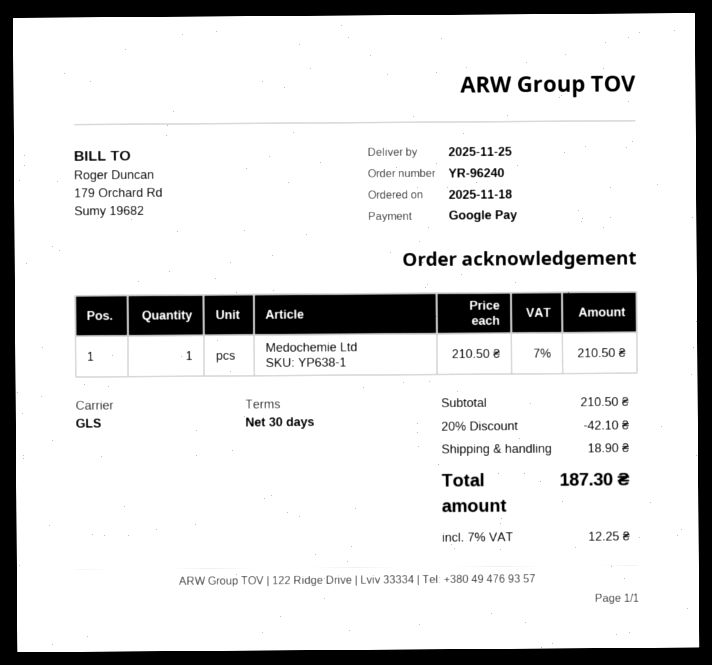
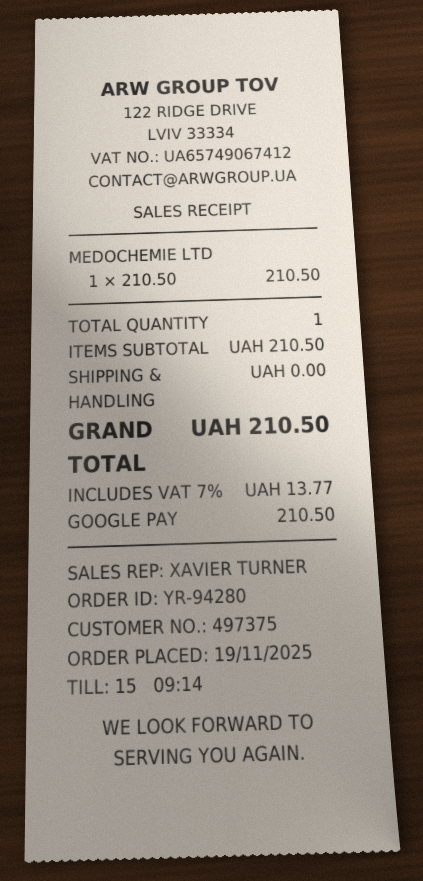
order number: YR-96240 -> YR-94280
order date: 2025-11-18 -> 2025-11-19
discount: 20% = 42.10 -> none
shipping: 18.90 -> 0.00
tax: 7% = 12.25 -> 7% = 13.77
total: 187.30 -> 210.50

